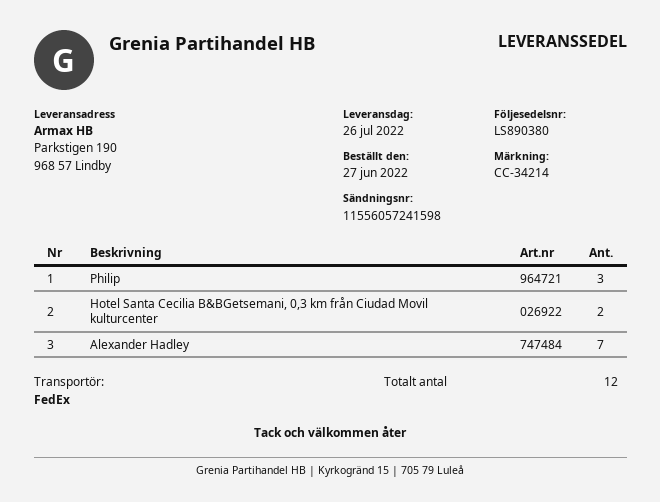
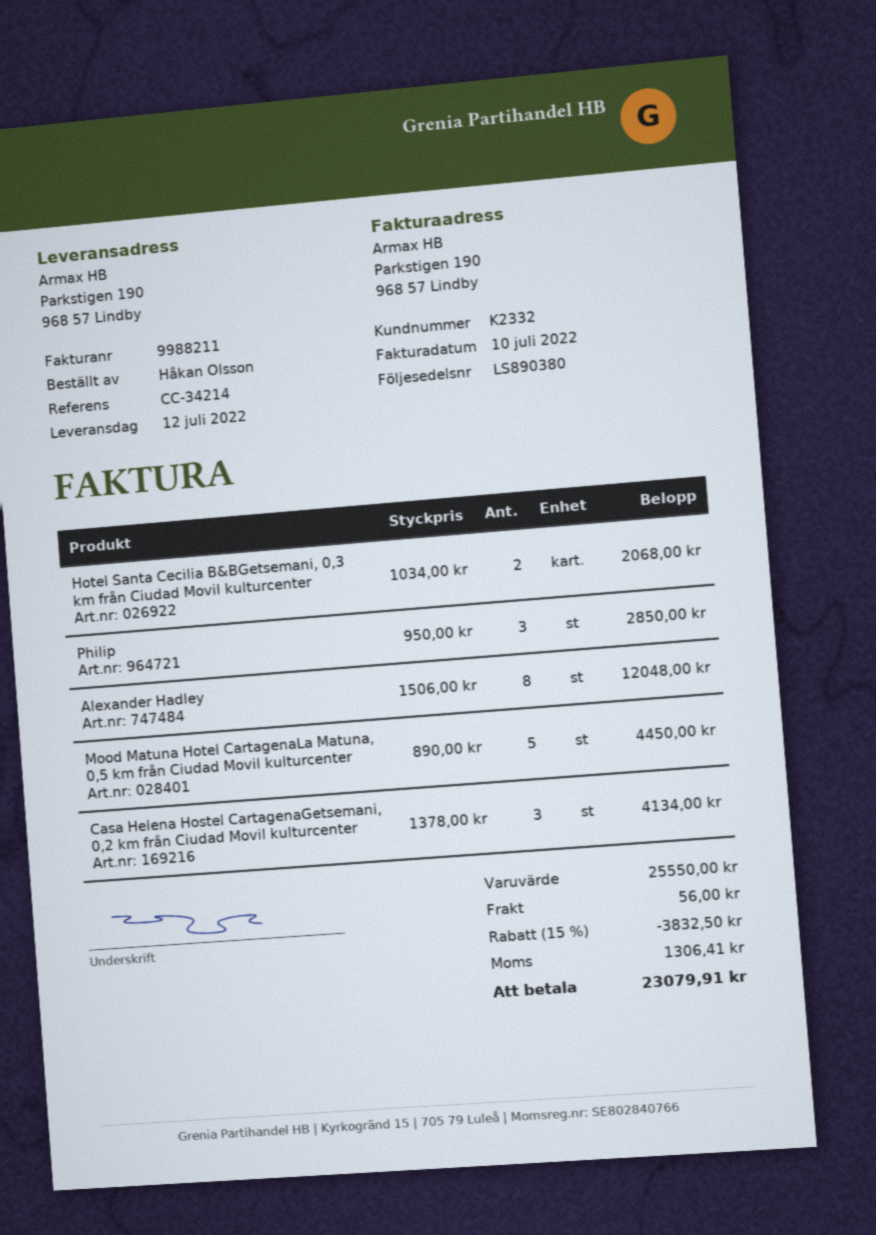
delivery date: 2022-07-26 -> 2022-07-12
Alexander Hadley: 7 -> 8
Mood Matuna Hotel CartagenaLa Matuna, 0,5 km från Ciudad Movil kulturcenter: none -> 5
Casa Helena Hostel CartagenaGetsemani, 0,2 km från Ciudad Movil kulturcenter: none -> 3

